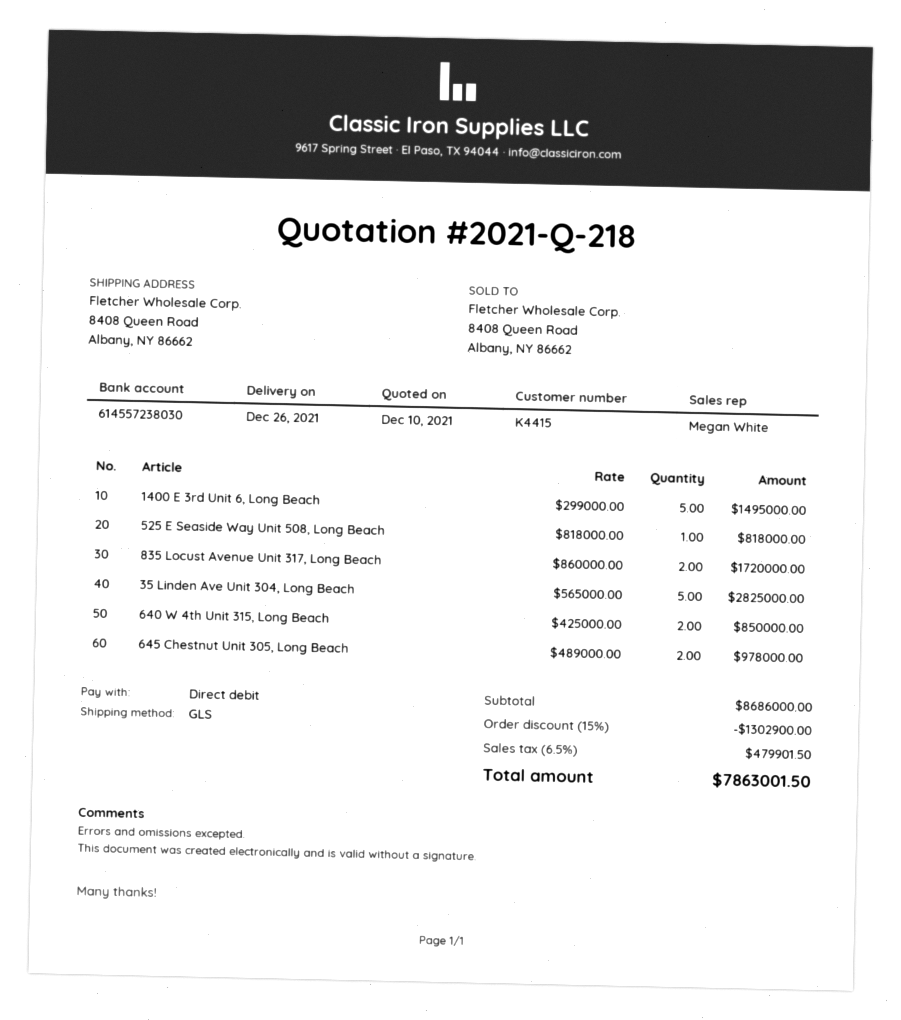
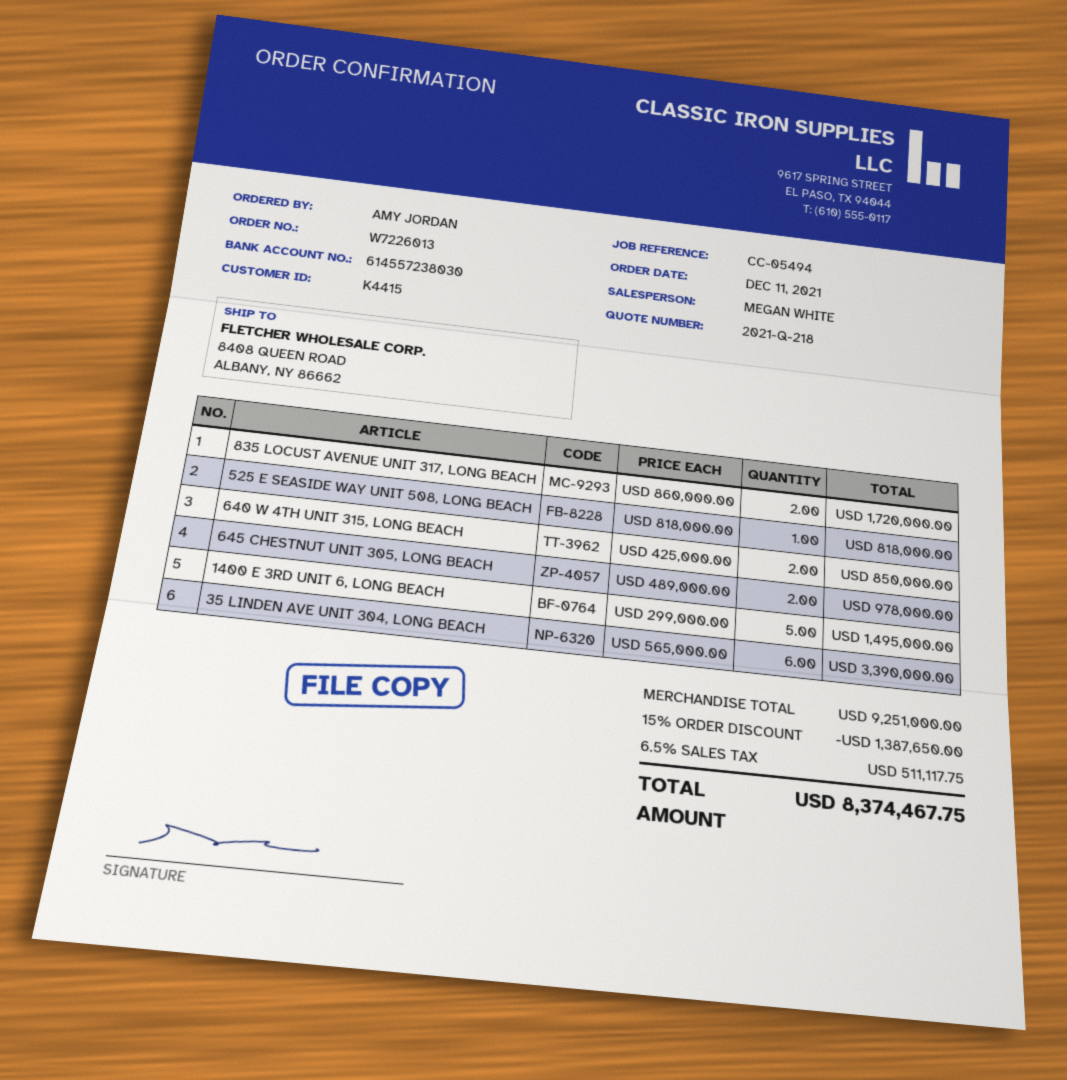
35 Linden Ave Unit 304, Long Beach: 5 x 565000.00 = 2825000.00 -> 6 x 565000.00 = 3390000.00
subtotal: 8686000.00 -> 9251000.00
discount: 15% = 1302900.00 -> 15% = 1387650.00
tax: 6.5% = 479901.50 -> 6.5% = 511117.75
total: 7863001.50 -> 8374467.75

